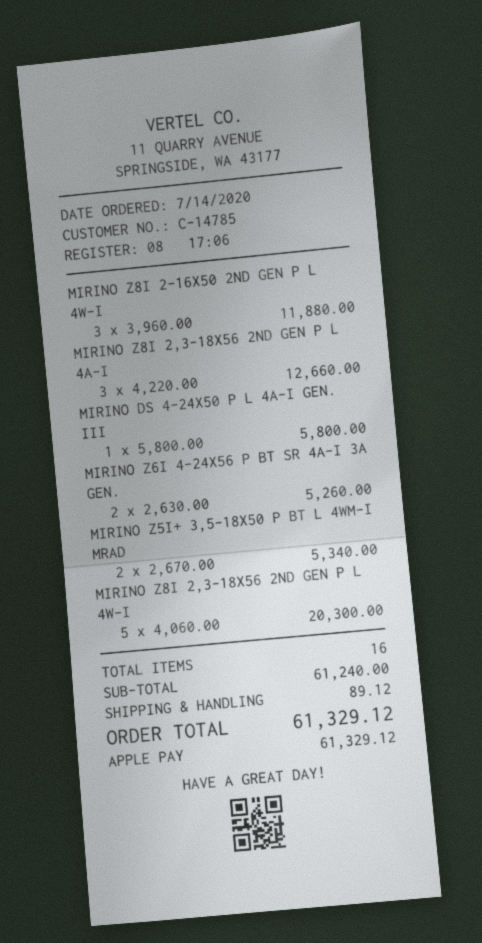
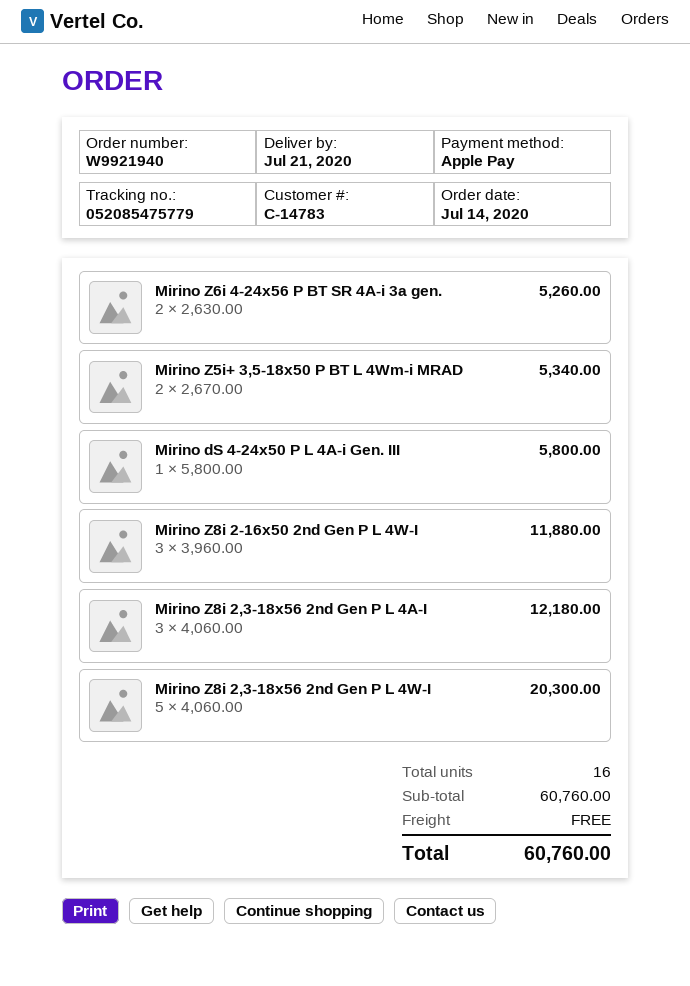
customer number: C-14785 -> C-14783
MIRINO Z8I 2,3-18X56 2ND GEN P L 4A-I: 3 x 4220.00 = 12660.00 -> 3 x 4060.00 = 12180.00
subtotal: 61240.00 -> 60760.00
shipping: 89.12 -> 0.00
total: 61329.12 -> 60760.00

